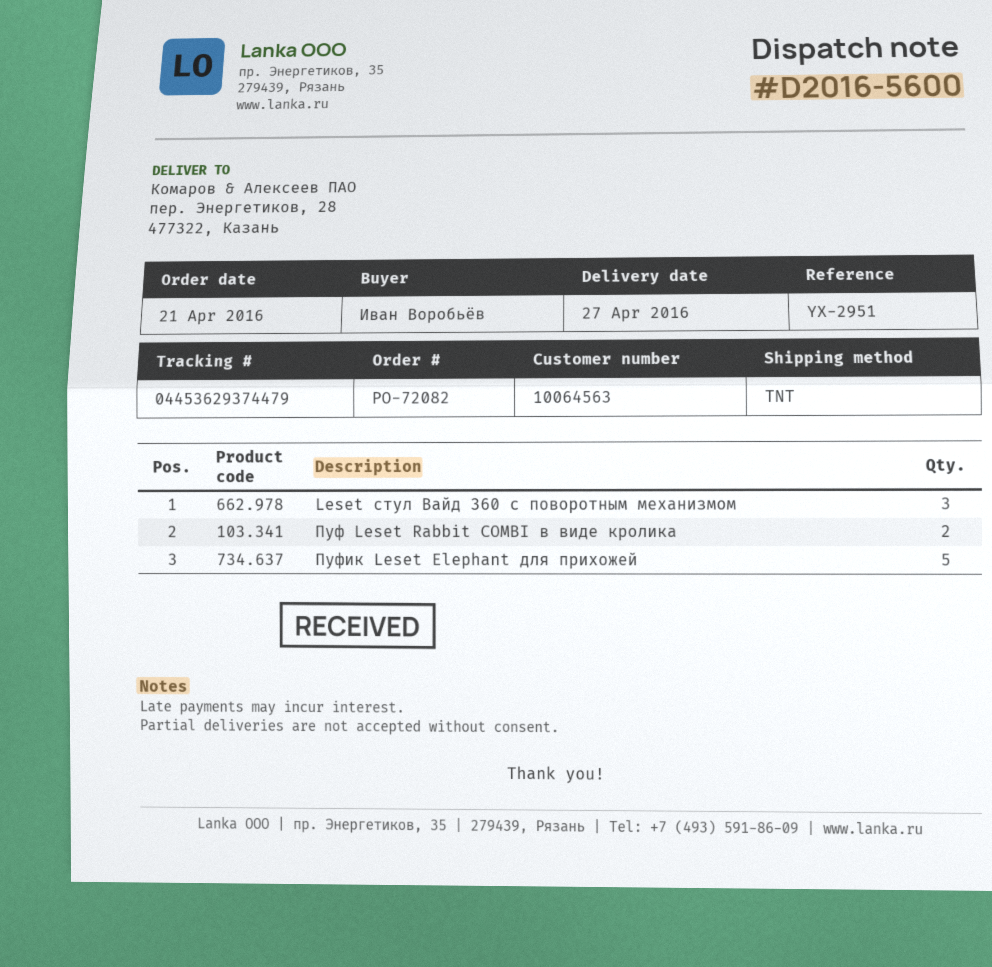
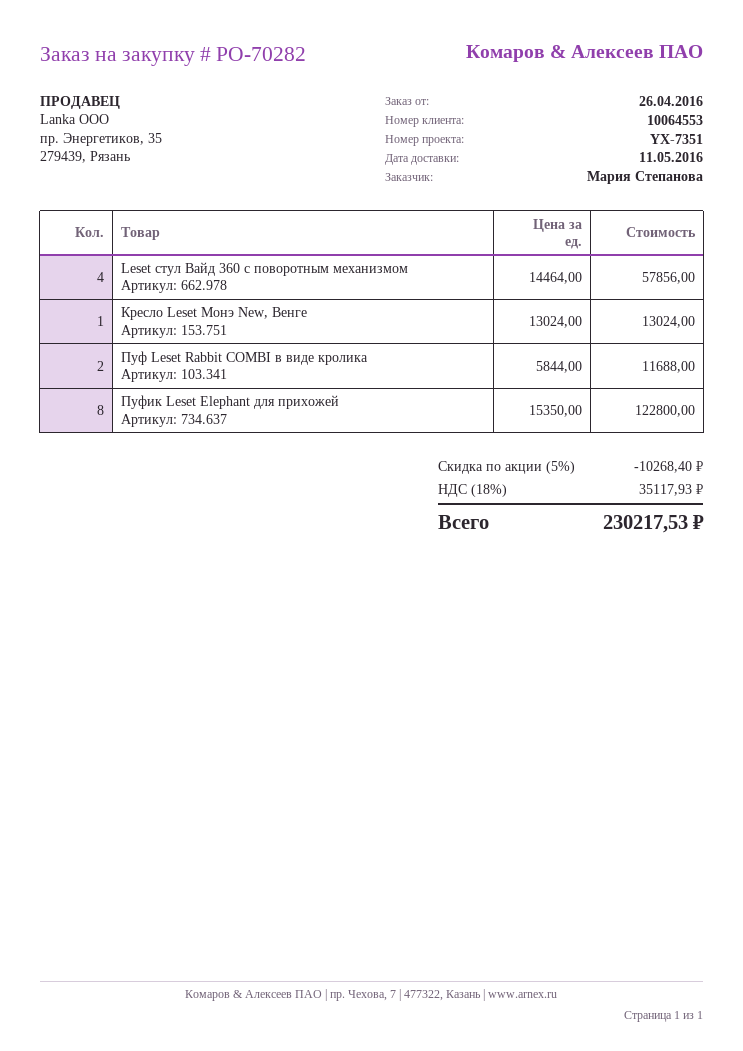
order number: PO-72082 -> PO-70282
order date: 2016-04-21 -> 2016-04-26
delivery date: 2016-04-27 -> 2016-05-11
customer number: 10064563 -> 10064553
reference: YX-2951 -> YX-7351
ordered by: Иван Воробьёв -> Мария Степанова
Leset стул Вайд 360 с поворотным механизмом: 3 -> 4
Пуфик Leset Elephant для прихожей: 5 -> 8
Кресло Leset Монэ New, Венге: none -> 1

